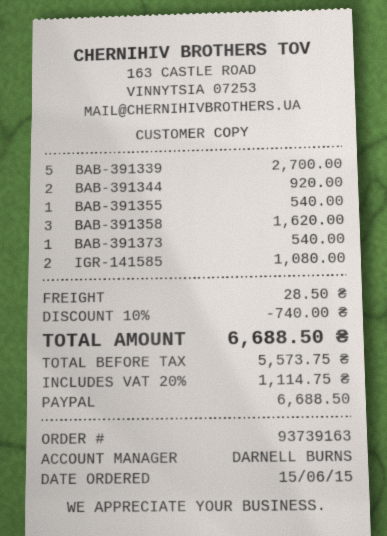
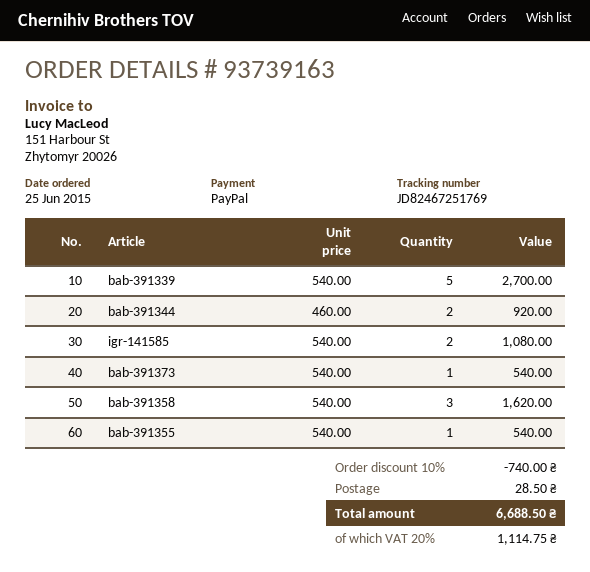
order date: 2015-06-15 -> 2015-06-25

